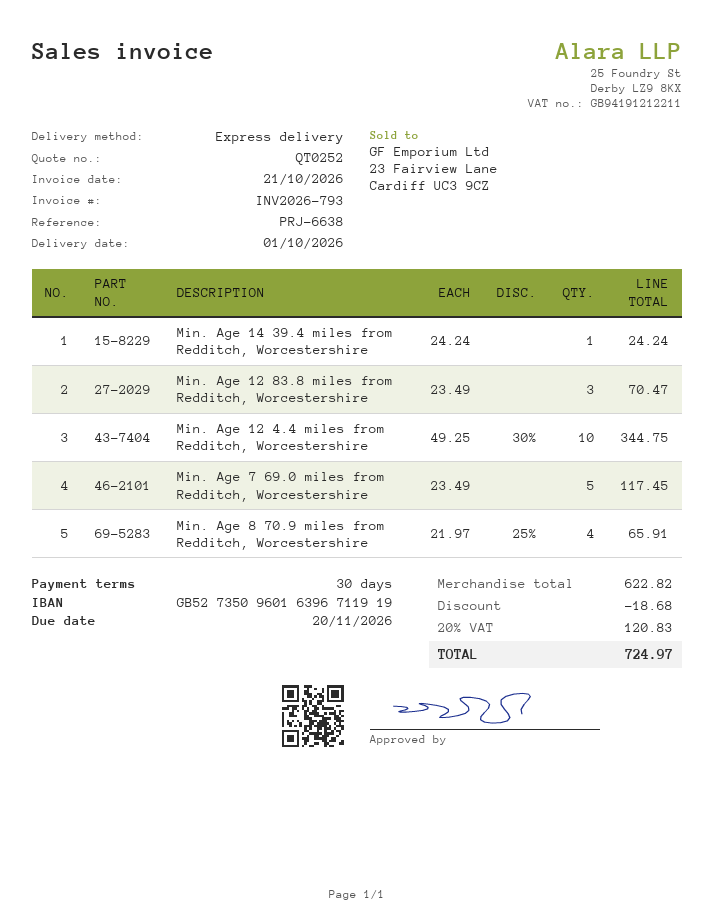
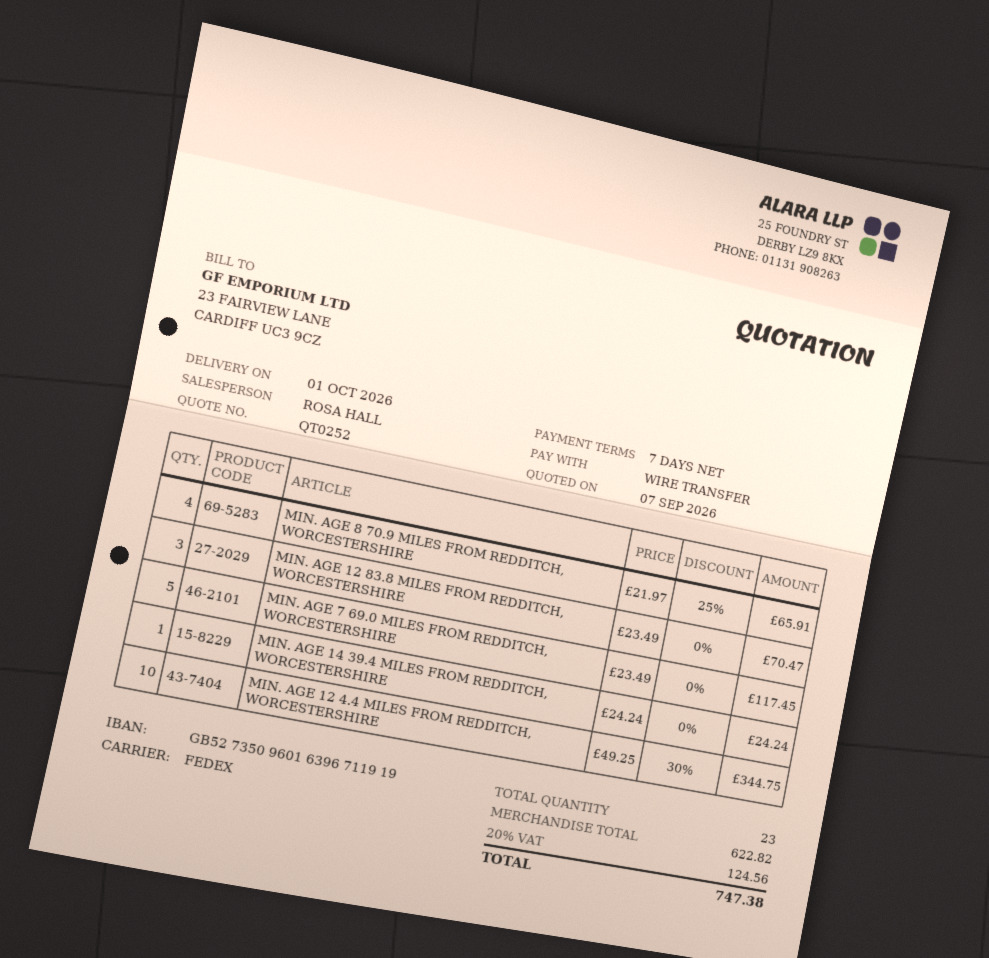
payment terms: 30 days -> 7 days
shipping method: express -> FedEx
discount: 18.68 -> none
tax: 20% = 120.83 -> 20% = 124.56
total: 724.97 -> 747.38

